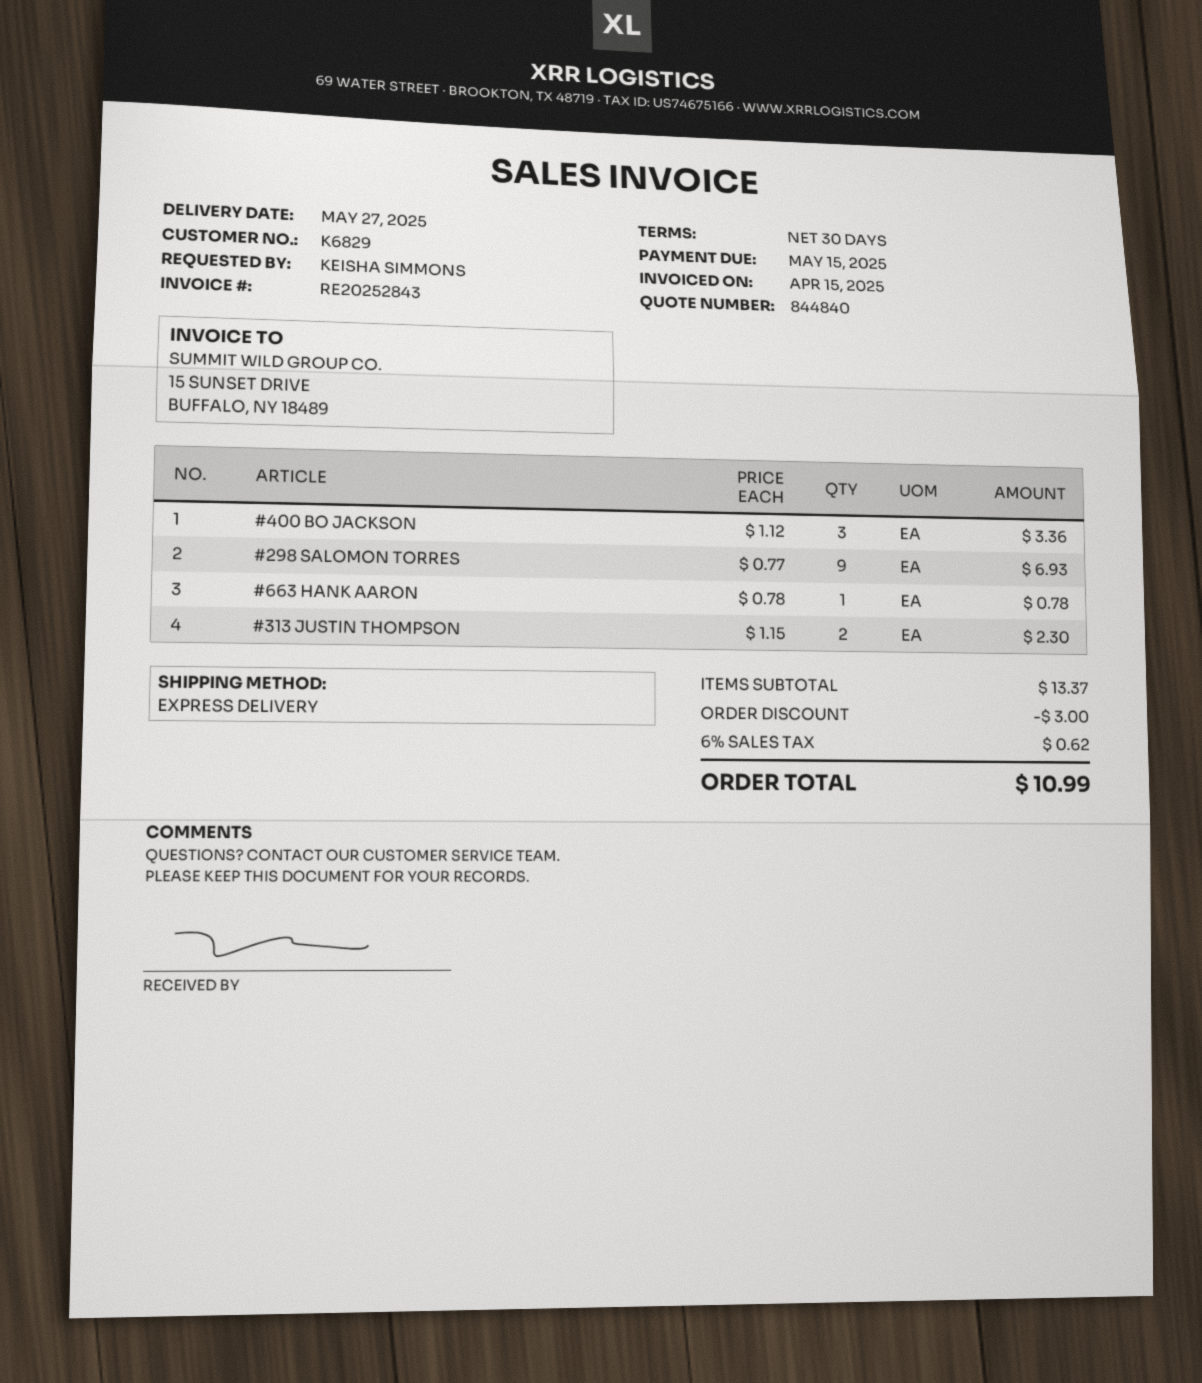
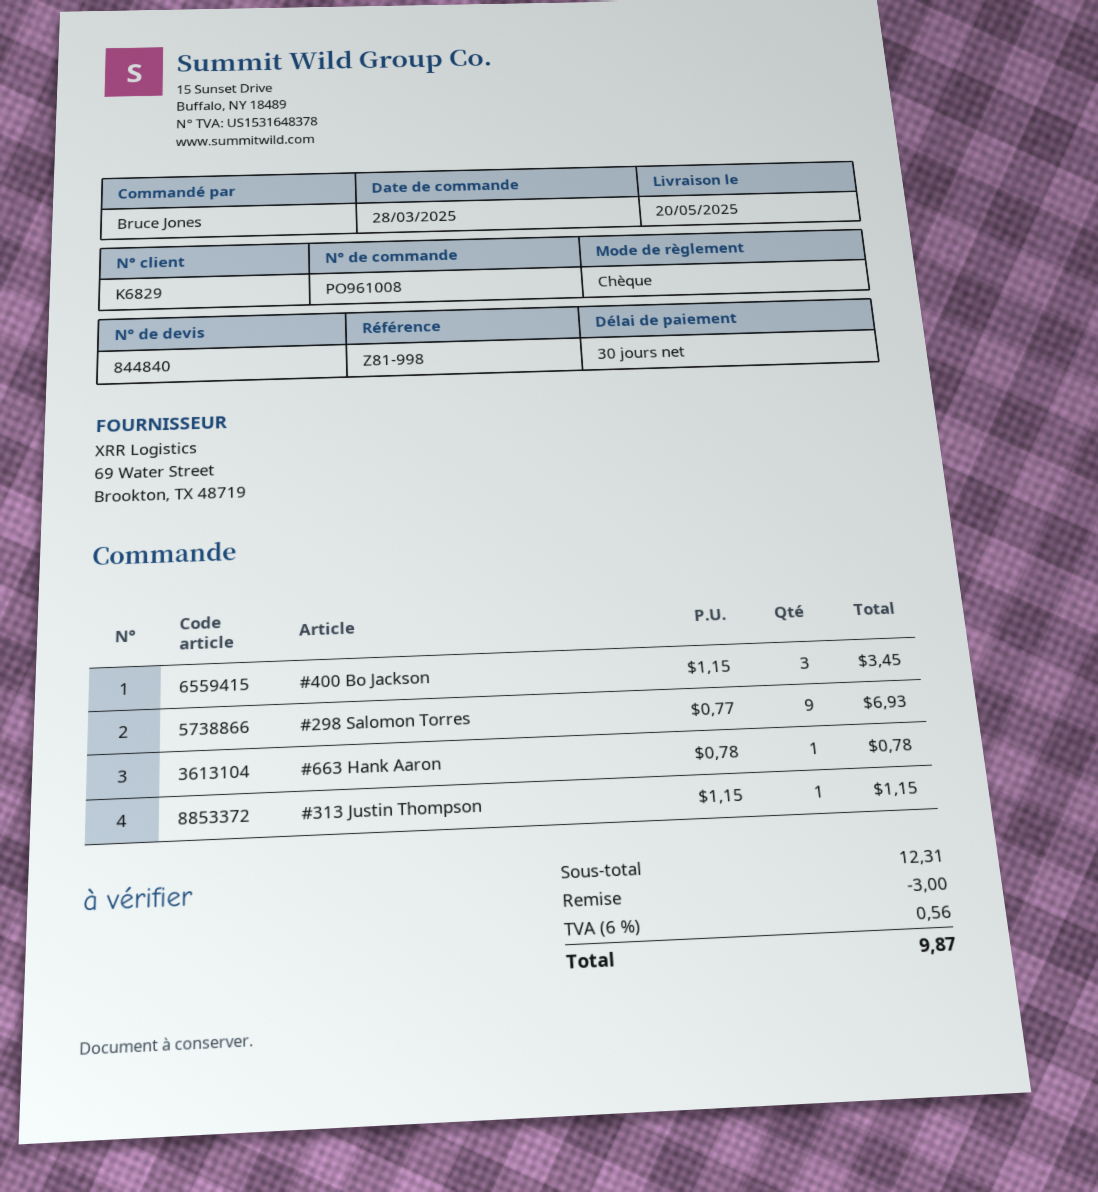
delivery date: 2025-05-27 -> 2025-05-20
ordered by: KEISHA SIMMONS -> Bruce Jones
#400 BO JACKSON: 3 x 1.12 = 3.36 -> 3 x 1.15 = 3.45
#313 JUSTIN THOMPSON: 2 x 1.15 = 2.30 -> 1 x 1.15 = 1.15
subtotal: 13.37 -> 12.31
tax: 6% = 0.62 -> 6% = 0.56
total: 10.99 -> 9.87

